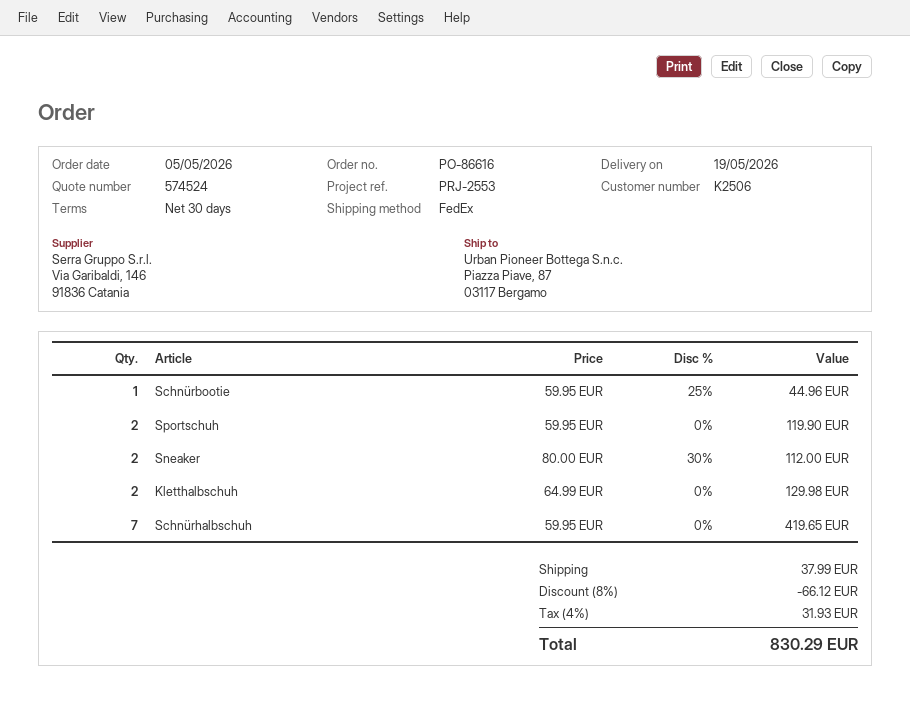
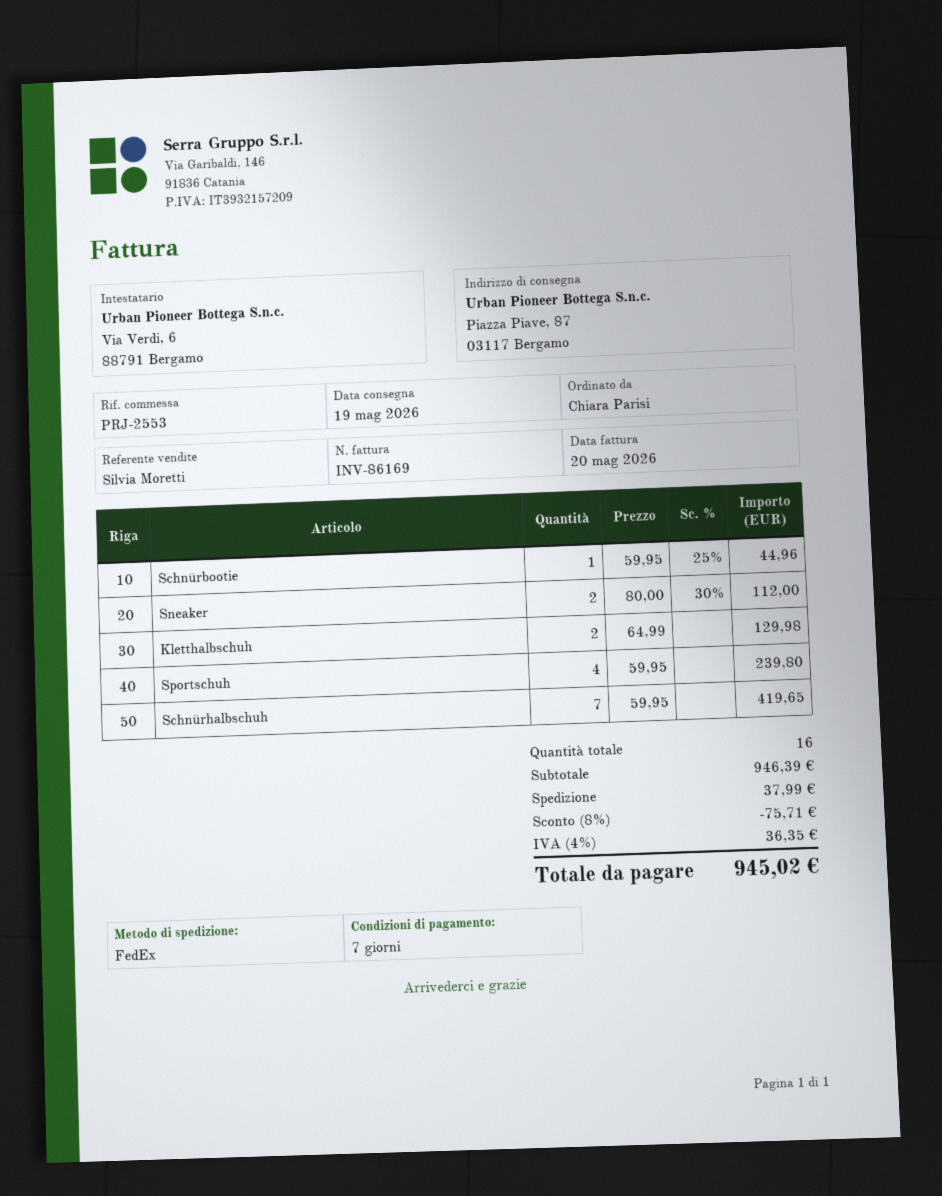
payment terms: 30 days -> 7 days
Sportschuh: 2 x 59.95 = 119.90 -> 4 x 59.95 = 239.80
discount: 8% = 66.12 -> 8% = 75.71
tax: 4% = 31.93 -> 4% = 36.35
total: 830.29 -> 945.02

